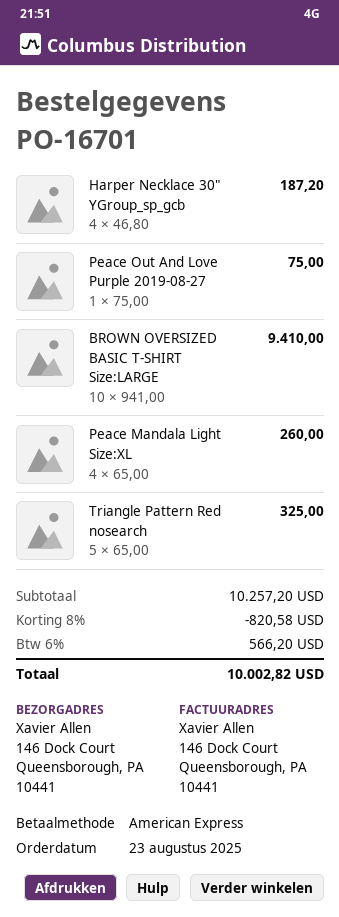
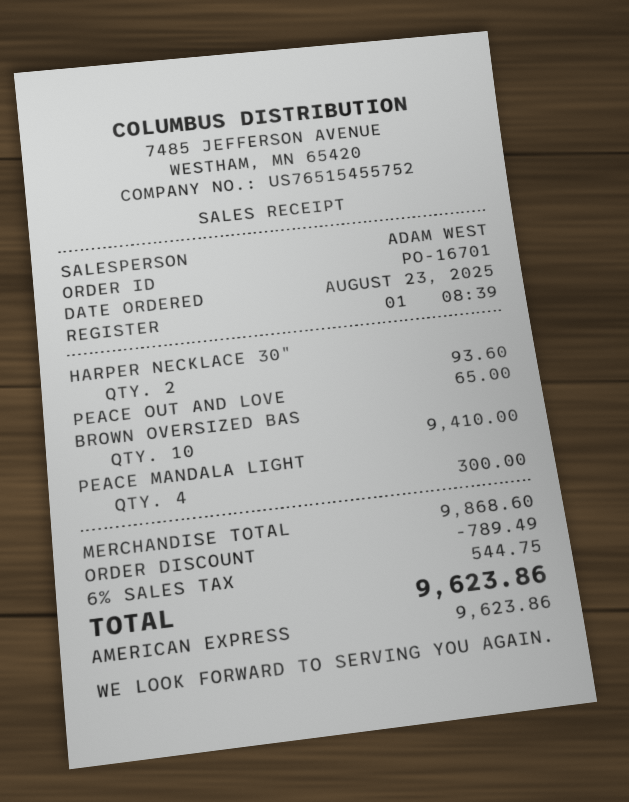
Harper Necklace 30" YGroup_sp_gcb: 4 for 187.20 -> 2 for 93.60
Peace Out And Love Purple 2019-08-27: 1 for 75.00 -> 1 for 65.00
Peace Mandala Light Size:XL: 4 for 260.00 -> 4 for 300.00
Triangle Pattern Red nosearch: 5 for 325.00 -> none
subtotal: 10257.20 -> 9868.60
discount: 820.58 -> 789.49
tax: 6% = 566.20 -> 6% = 544.75
total: 10002.82 -> 9623.86

